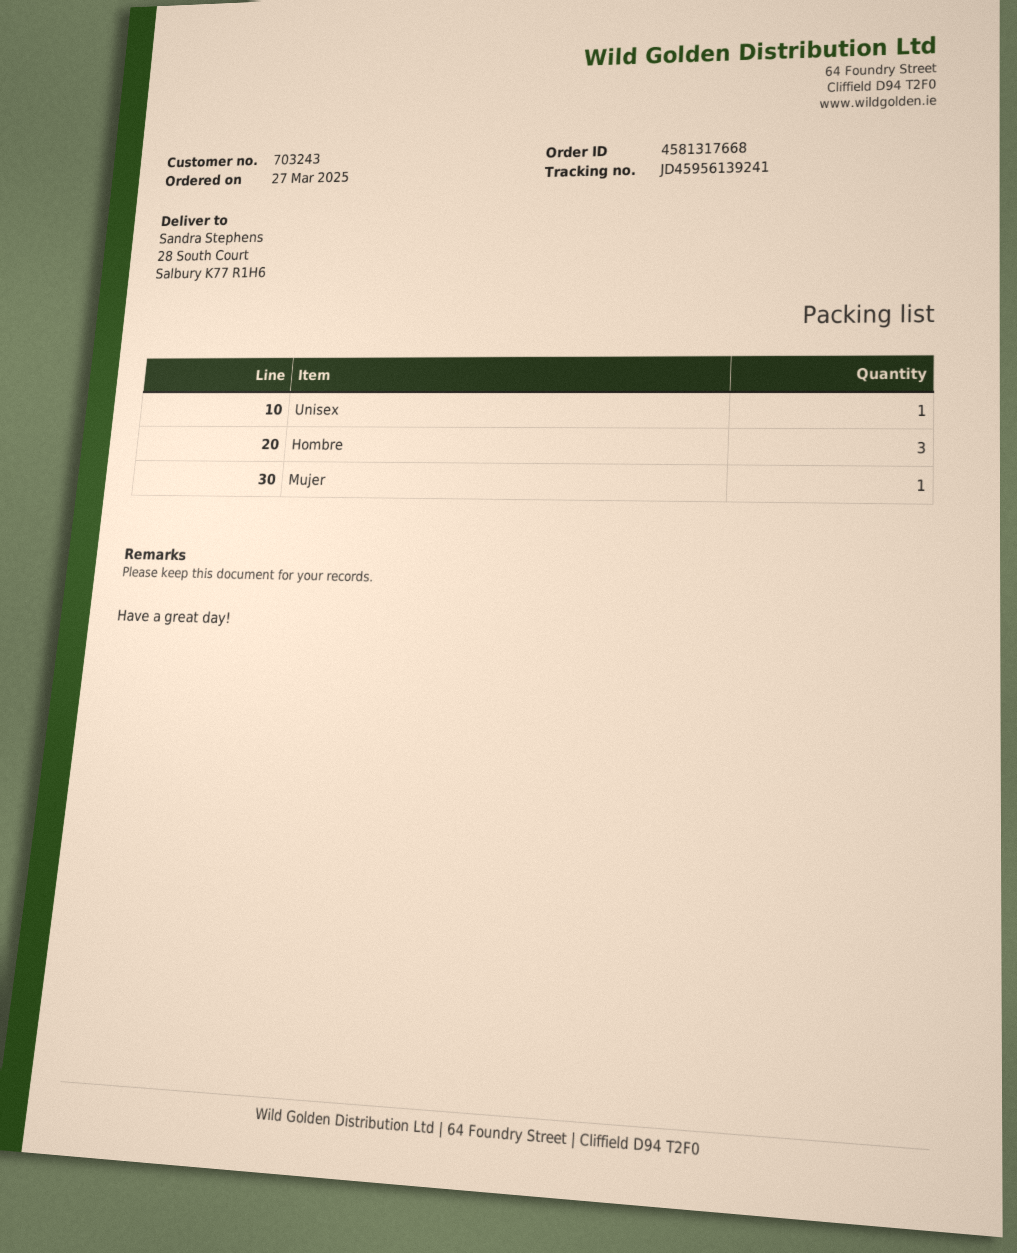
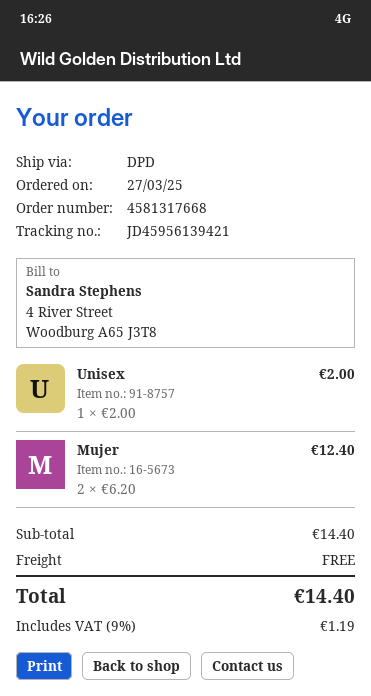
tracking number: JD45956139241 -> JD45956139421
Hombre: 3 -> none
Mujer: 1 -> 2

